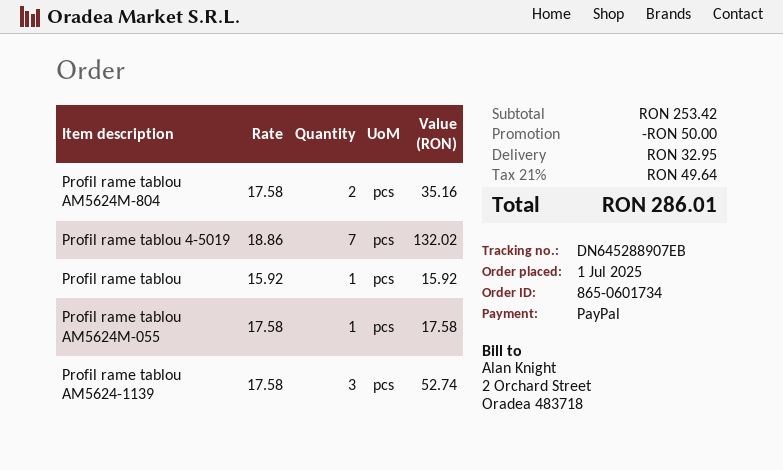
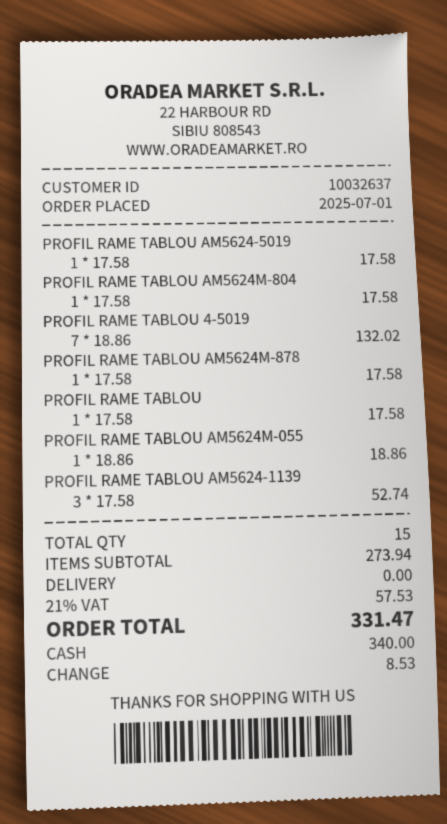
payment method: PayPal -> cash
Profil rame tablou АМ5624M-804: 2 x 17.58 = 35.16 -> 1 x 17.58 = 17.58
Profil rame tablou: 1 x 15.92 = 15.92 -> 1 x 17.58 = 17.58
Profil rame tablou АМ5624M-055: 1 x 17.58 = 17.58 -> 1 x 18.86 = 18.86
PROFIL RAME TABLOU АМ5624-5019: none -> 1 x 17.58 = 17.58
PROFIL RAME TABLOU АМ5624M-878: none -> 1 x 17.58 = 17.58
subtotal: 253.42 -> 273.94
discount: 50.00 -> none
shipping: 32.95 -> 0.00
tax: 21% = 49.64 -> 21% = 57.53
total: 286.01 -> 331.47

